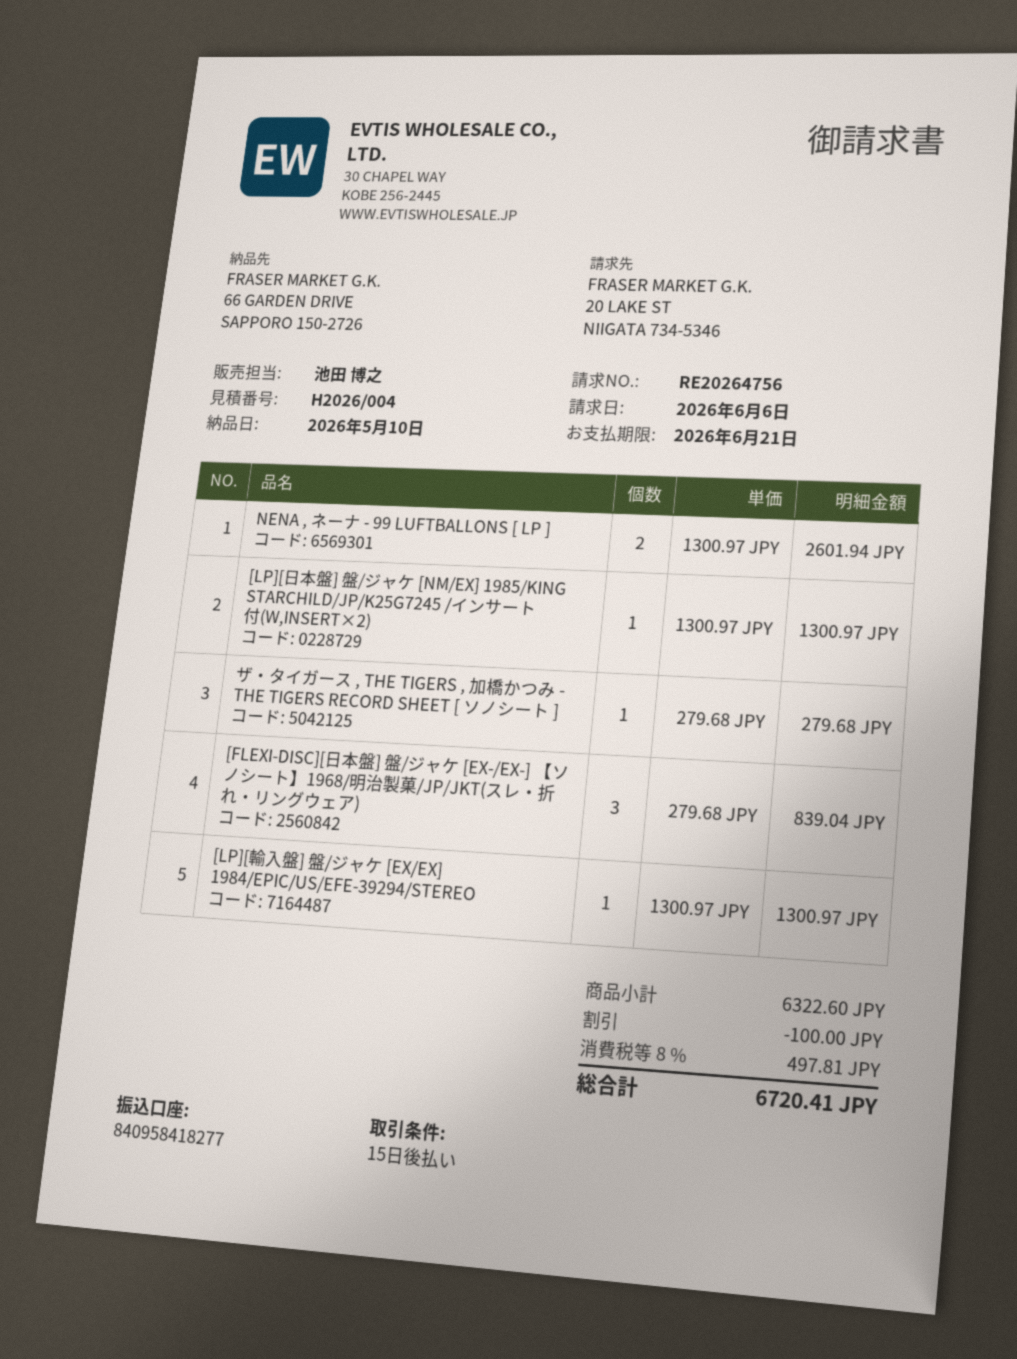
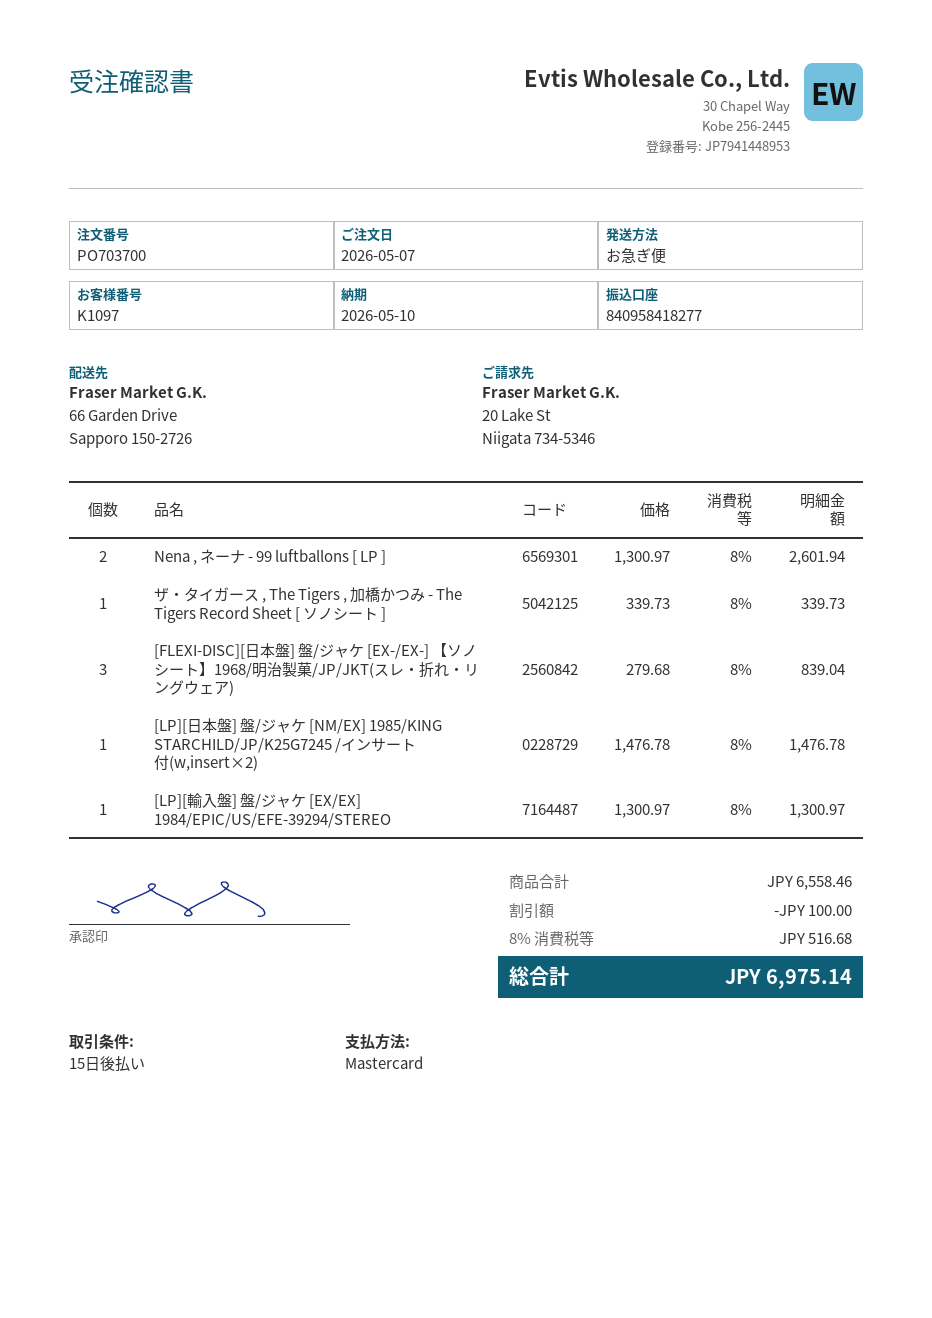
[LP][日本盤] 盤/ジャケ [NM/EX] 1985/KING STARCHILD/JP/K25G7245 /インサート付(W,INSERT×2): 1 x 1300.97 = 1300.97 -> 1 x 1476.78 = 1476.78
ザ・タイガース , THE TIGERS , 加橋かつみ - THE TIGERS RECORD SHEET [ ソノシート ]: 1 x 279.68 = 279.68 -> 1 x 339.73 = 339.73
subtotal: 6322.60 -> 6558.46
tax: 8% = 497.81 -> 8% = 516.68
total: 6720.41 -> 6975.14

